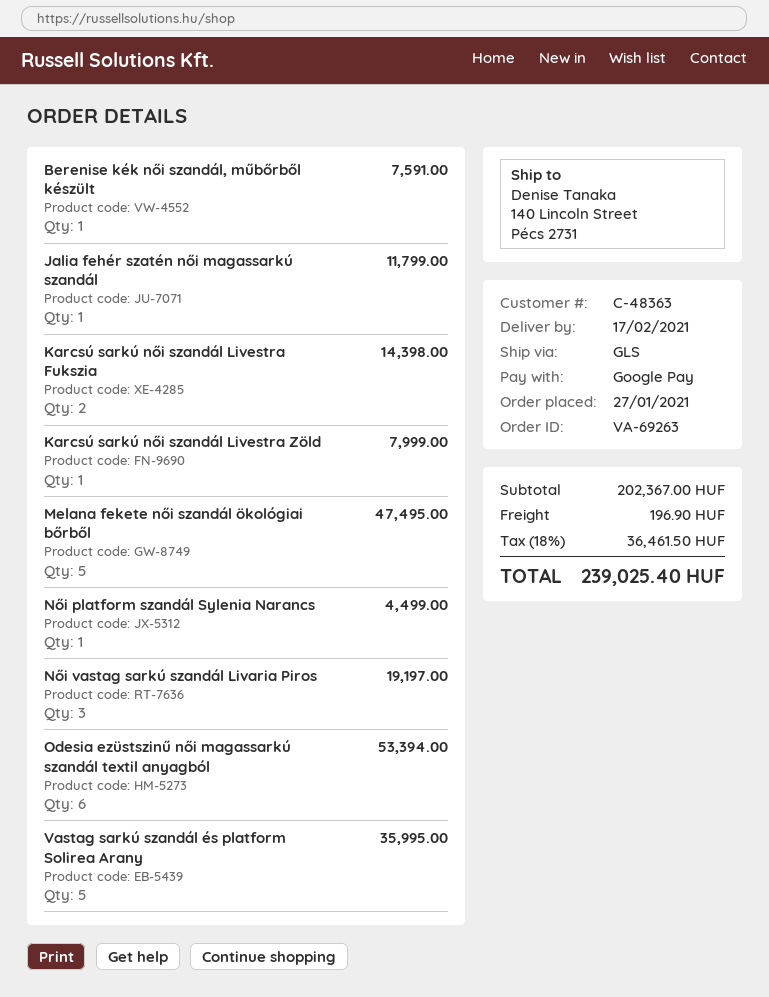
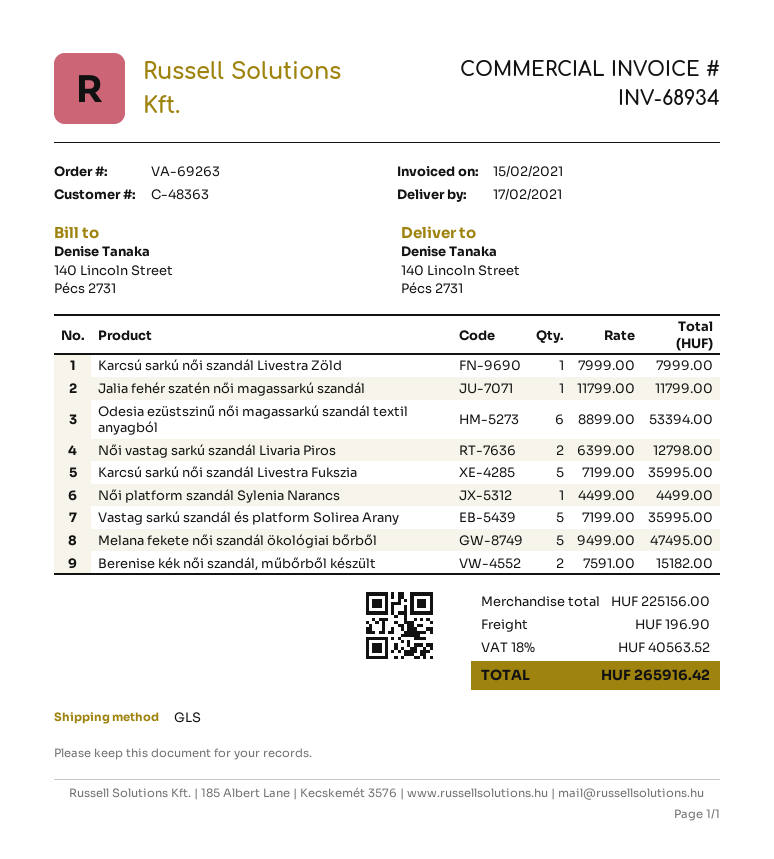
Berenise kék női szandál, műbőrből készült: 1 for 7591.00 -> 2 for 15182.00
Karcsú sarkú női szandál Livestra Fukszia: 2 for 14398.00 -> 5 for 35995.00
Női vastag sarkú szandál Livaria Piros: 3 for 19197.00 -> 2 for 12798.00
subtotal: 202367.00 -> 225156.00
tax: 18% = 36461.50 -> 18% = 40563.52
total: 239025.40 -> 265916.42

